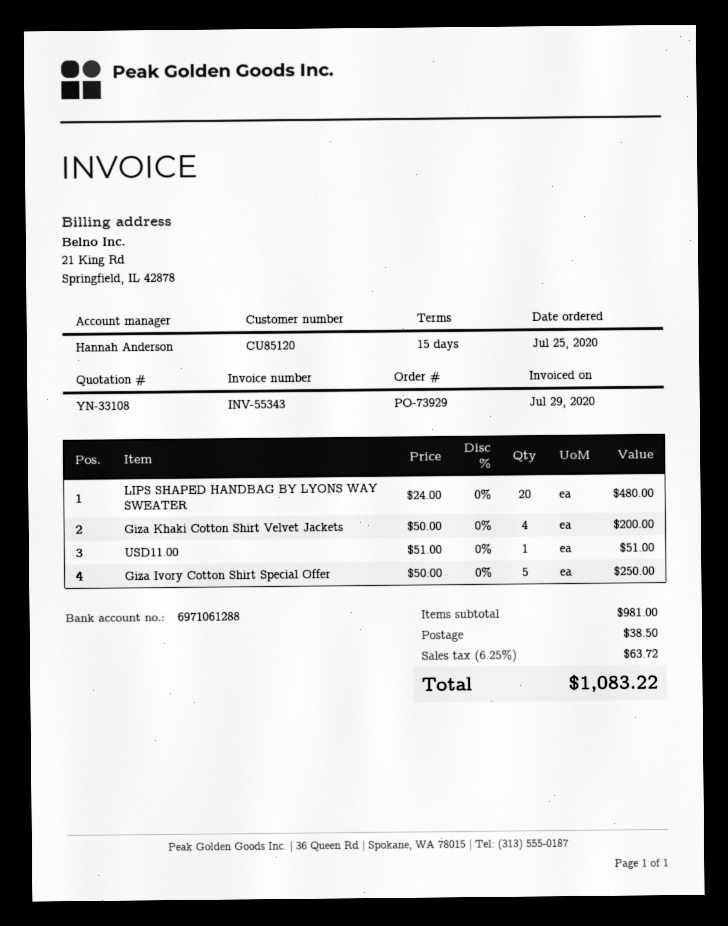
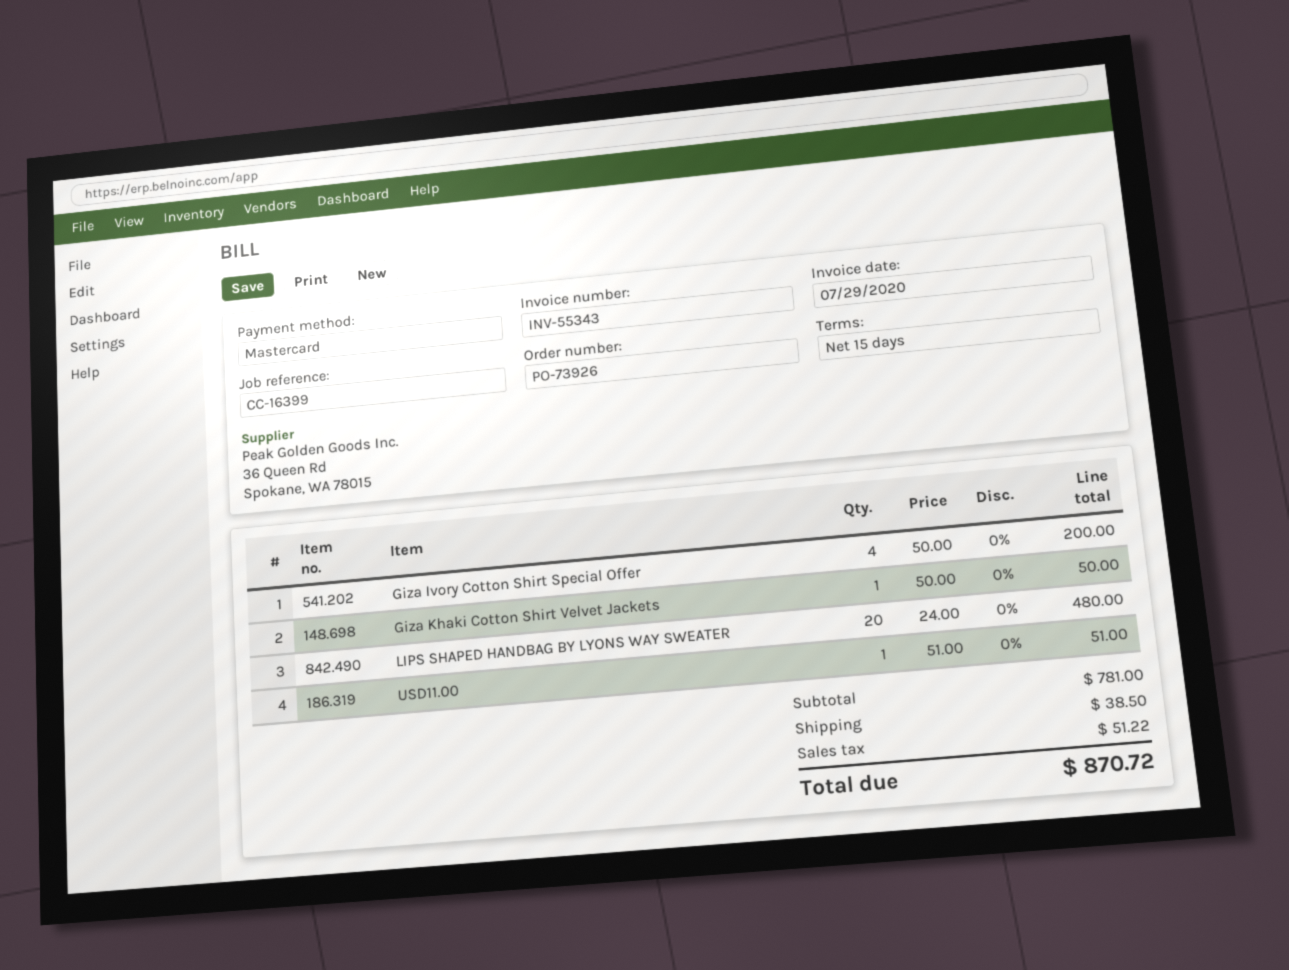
order number: PO-73929 -> PO-73926
Giza Khaki Cotton Shirt Velvet Jackets: 4 x 50.00 = 200.00 -> 1 x 50.00 = 50.00
Giza Ivory Cotton Shirt Special Offer: 5 x 50.00 = 250.00 -> 4 x 50.00 = 200.00
subtotal: 981.00 -> 781.00
tax: 63.72 -> 51.22
total: 1083.22 -> 870.72

